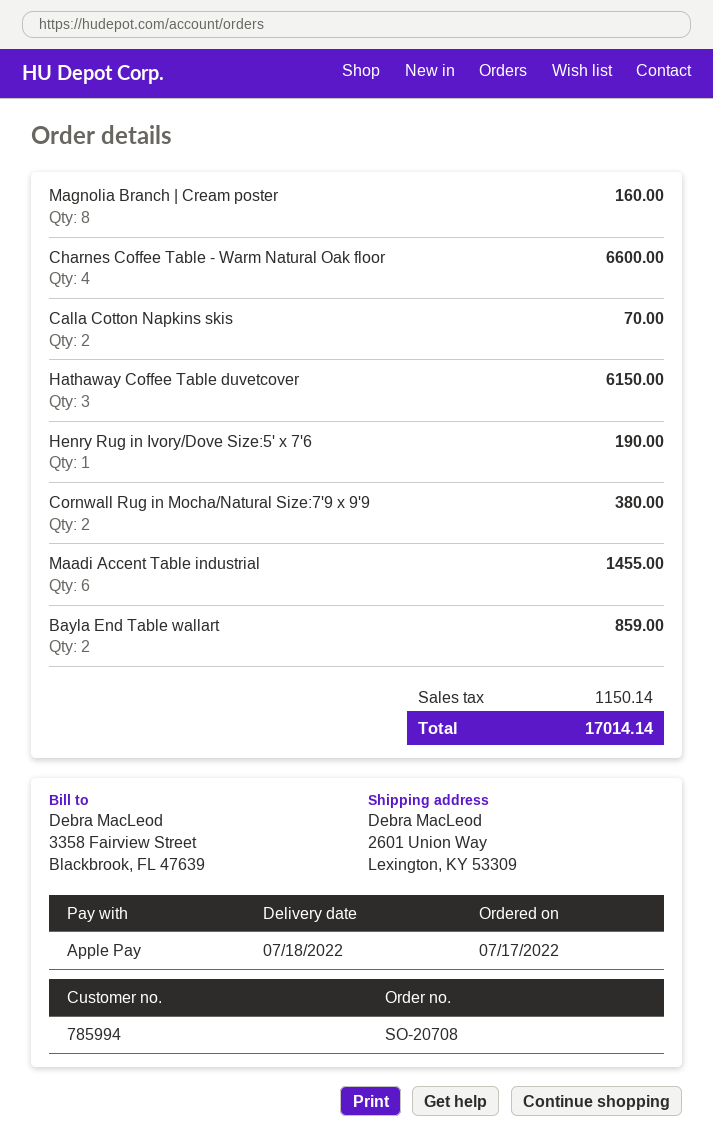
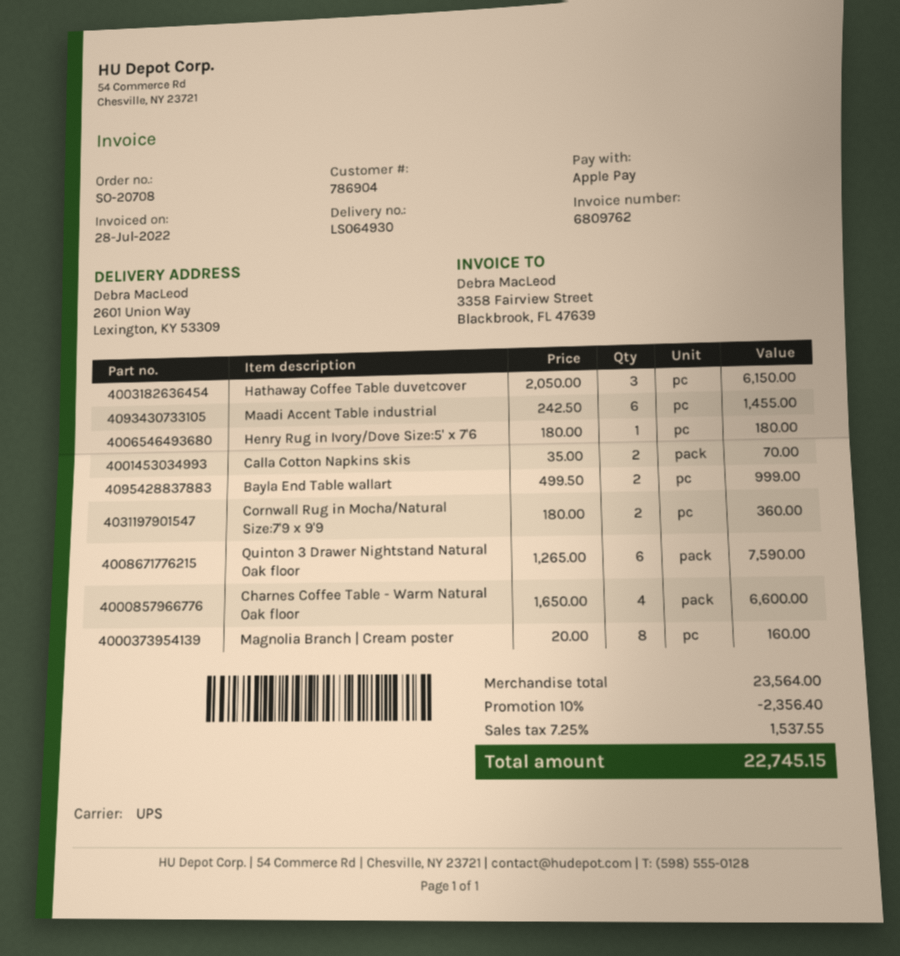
customer number: 785994 -> 786904
Henry Rug in Ivory/Dove Size:5' x 7'6: 1 for 190.00 -> 1 for 180.00
Cornwall Rug in Mocha/Natural Size:7'9 x 9'9: 2 for 380.00 -> 2 for 360.00
Bayla End Table wallart: 2 for 859.00 -> 2 for 999.00
Quinton 3 Drawer Nightstand Natural Oak floor: none -> 6 for 7590.00
discount: none -> 10% = 2356.40
tax: 1150.14 -> 1537.55
total: 17014.14 -> 22745.15

